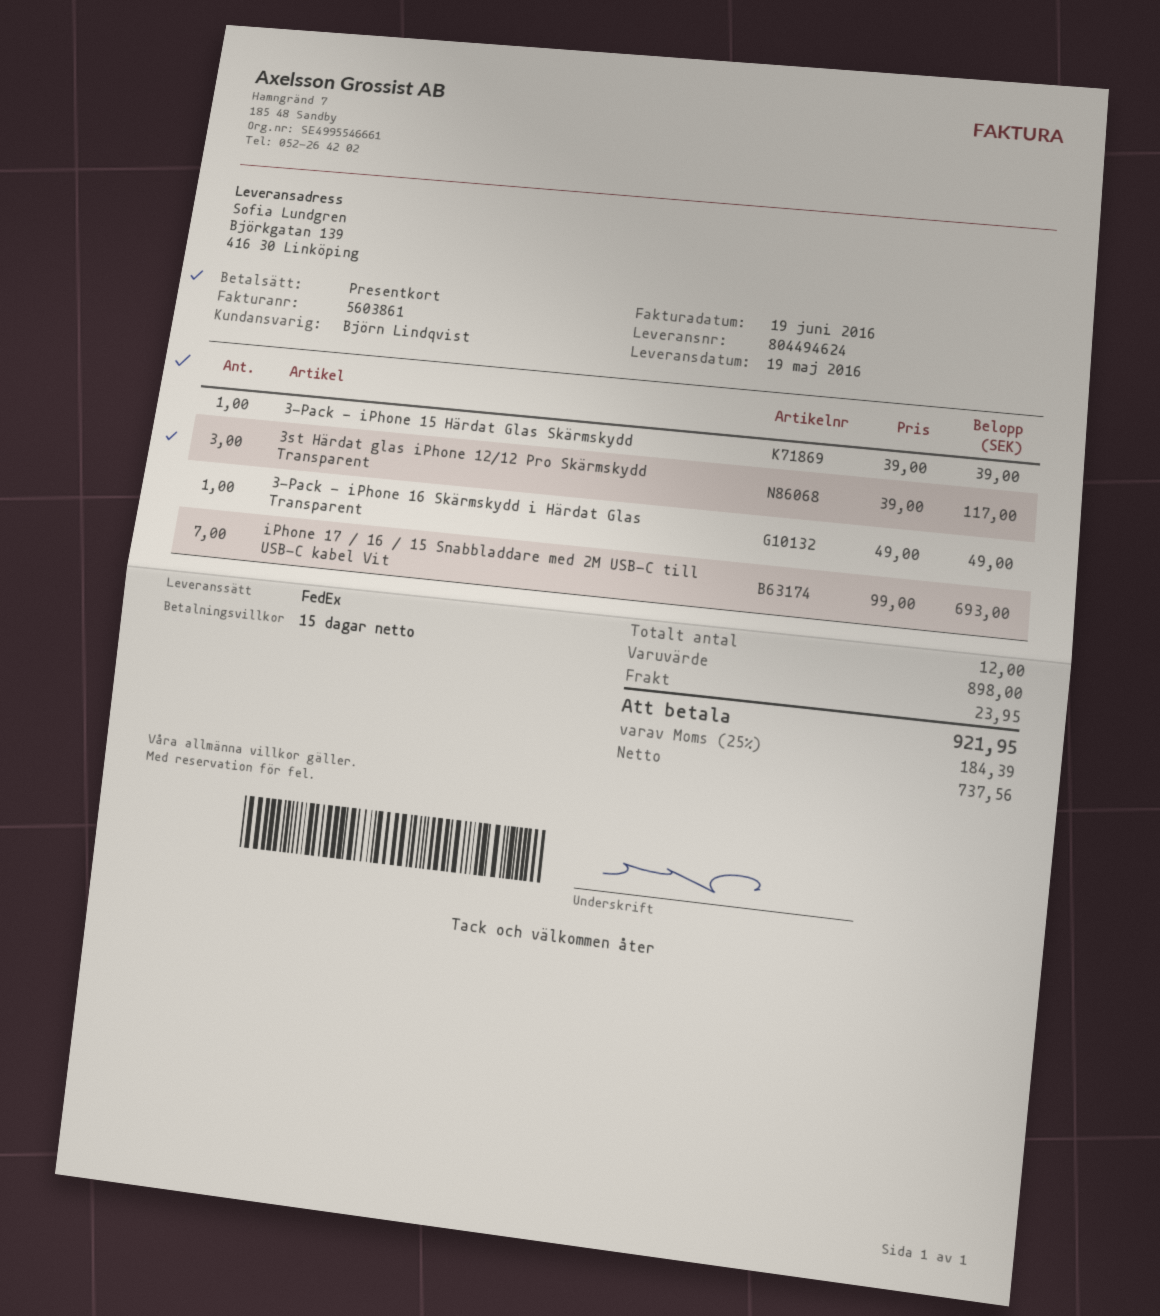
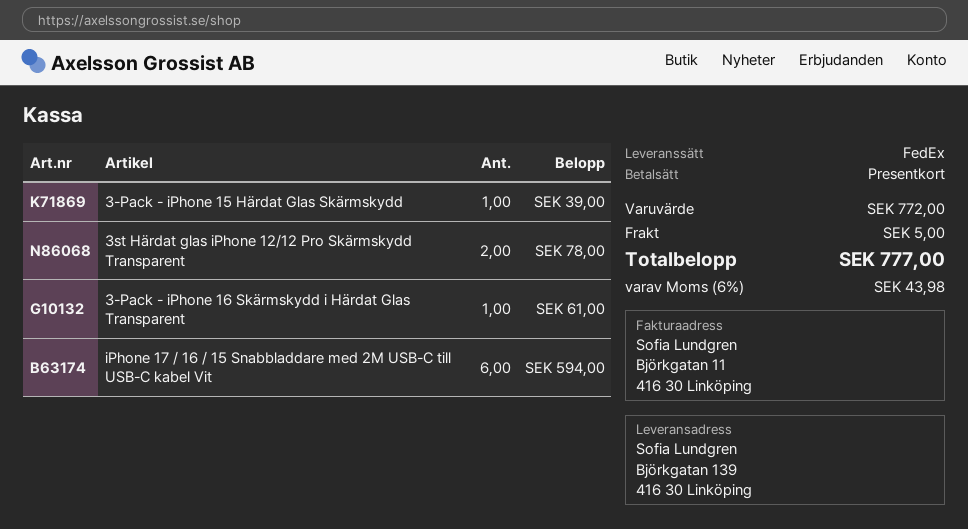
3st Härdat glas iPhone 12/12 Pro Skärmskydd Transparent: 3 for 117.00 -> 2 for 78.00
3-Pack - iPhone 16 Skärmskydd i Härdat Glas Transparent: 1 for 49.00 -> 1 for 61.00
iPhone 17 / 16 / 15 Snabbladdare med 2M USB-C till USB-C kabel Vit: 7 for 693.00 -> 6 for 594.00
subtotal: 898.00 -> 772.00
shipping: 23.95 -> 5.00
tax: 25% = 184.39 -> 6% = 43.98
total: 921.95 -> 777.00

